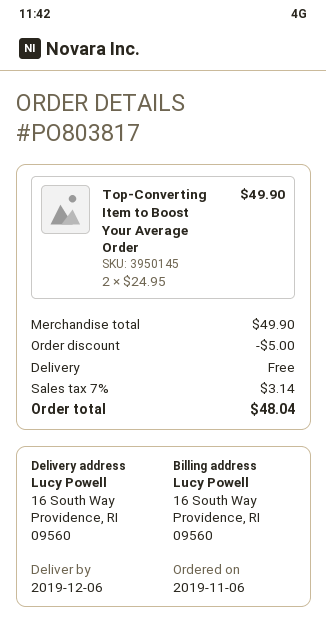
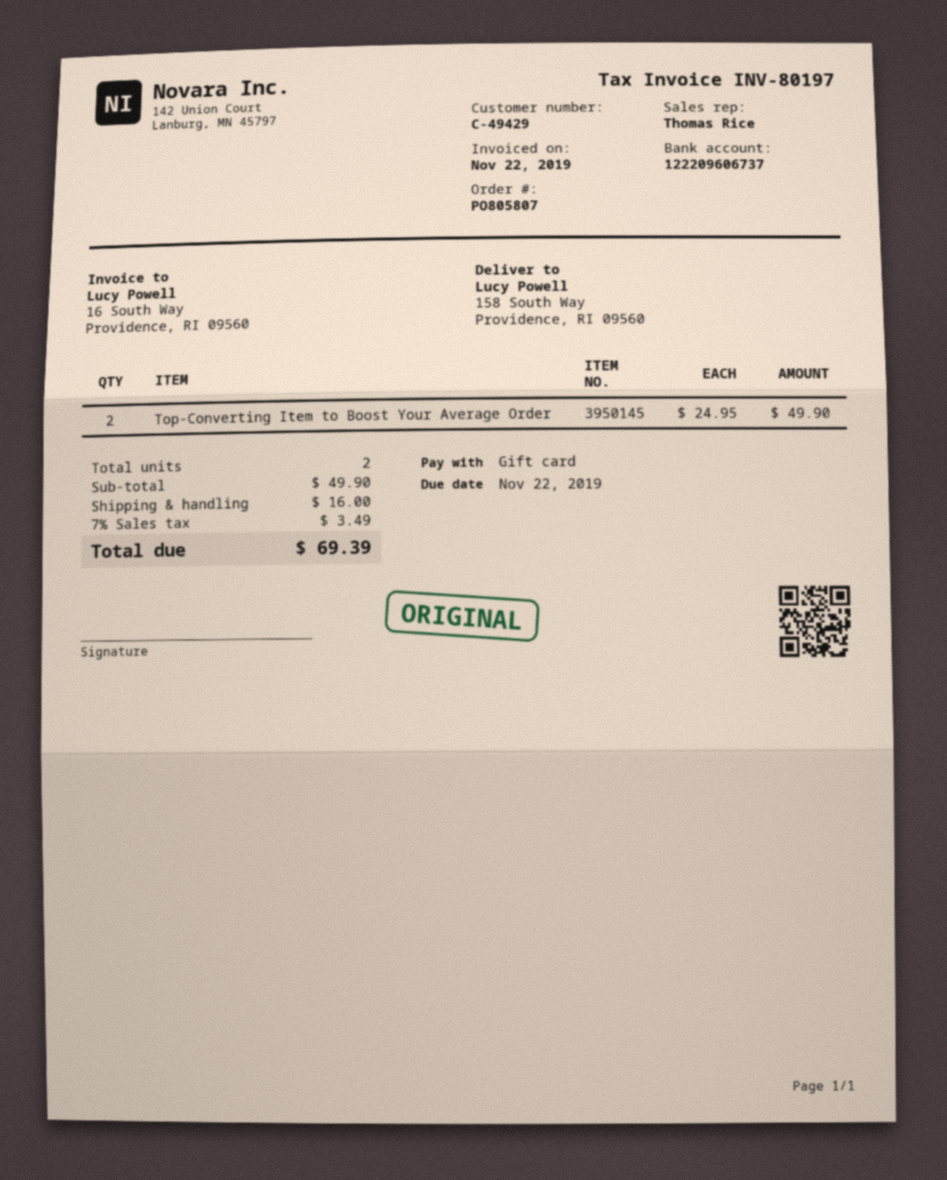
order number: PO803817 -> PO805807
ship to: 16 South Way, Providence, RI 09560 -> 158 South Way, Providence, RI 09560
discount: 5.00 -> none
shipping: 0.00 -> 16.00
tax: 7% = 3.14 -> 7% = 3.49
total: 48.04 -> 69.39

